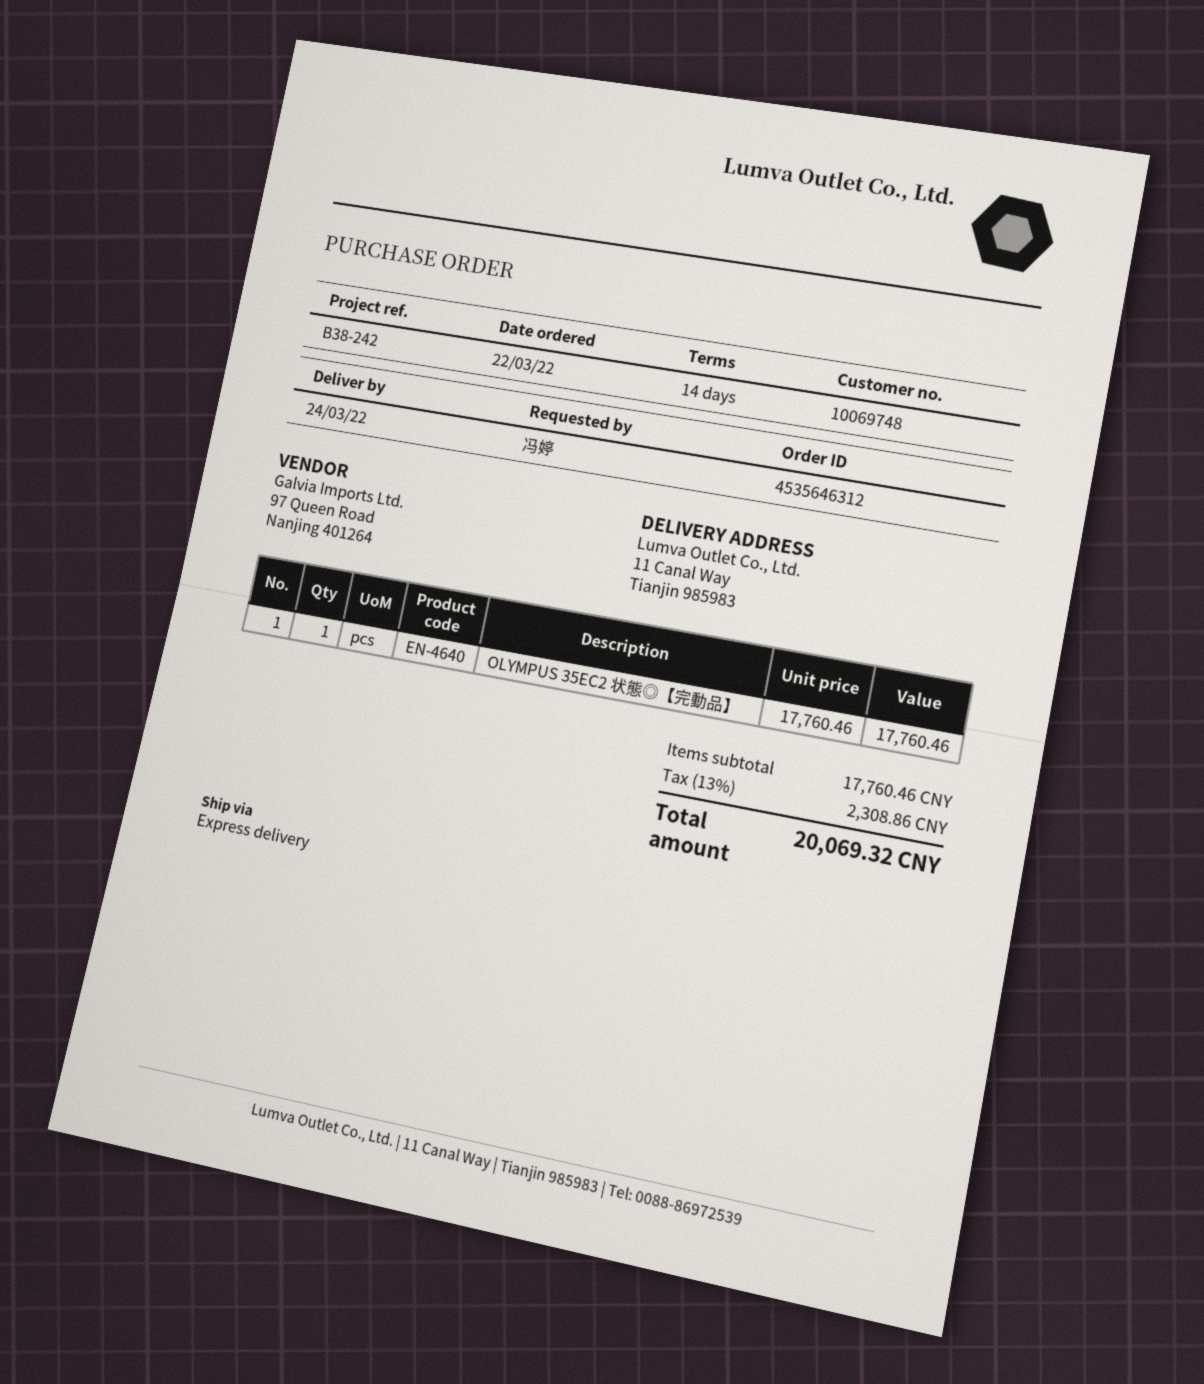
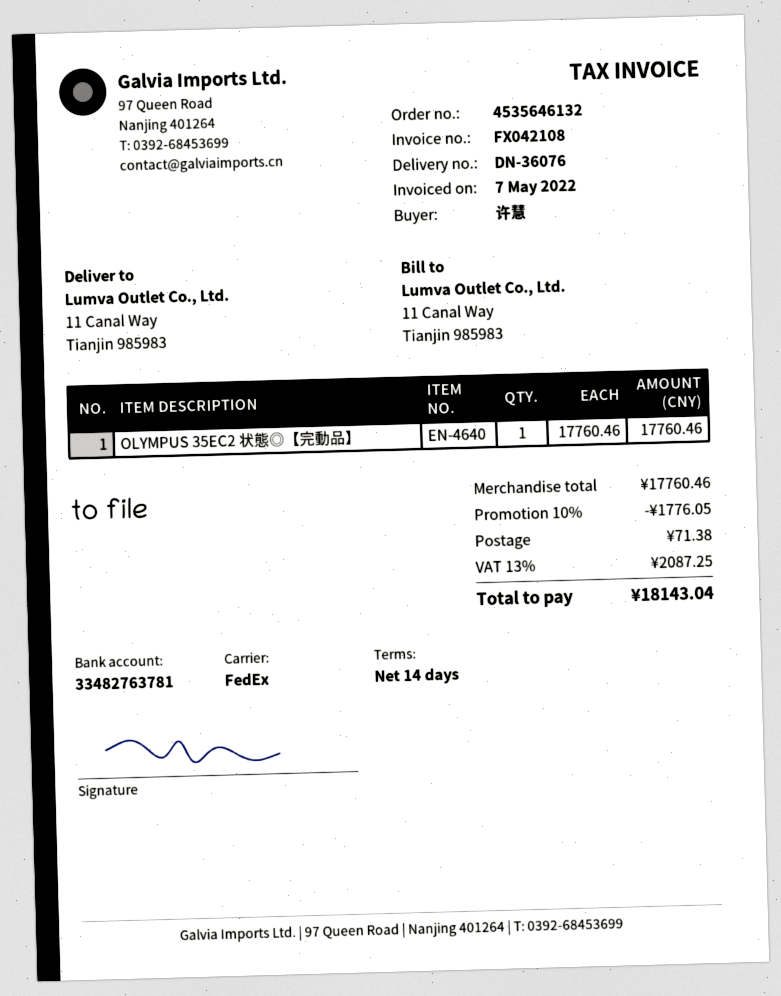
order number: 4535646312 -> 4535646132
ordered by: 冯婷 -> 许慧
shipping method: express -> FedEx
discount: none -> 10% = 1776.05
shipping: none -> 71.38
tax: 13% = 2308.86 -> 13% = 2087.25
total: 20069.32 -> 18143.04

